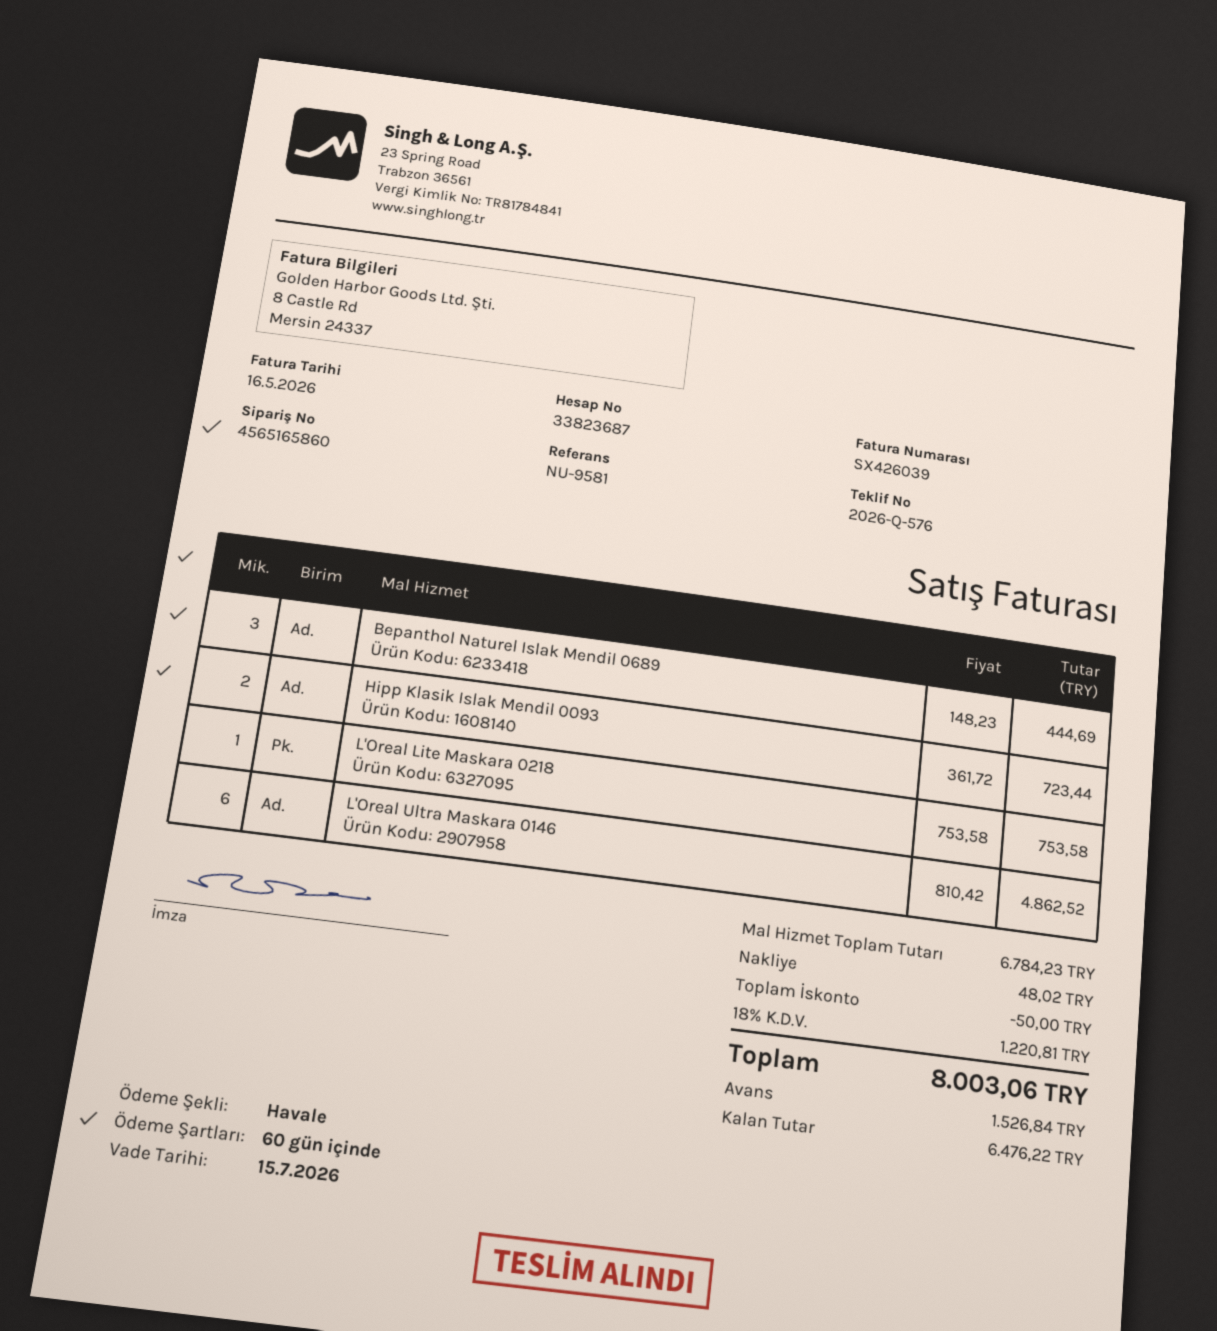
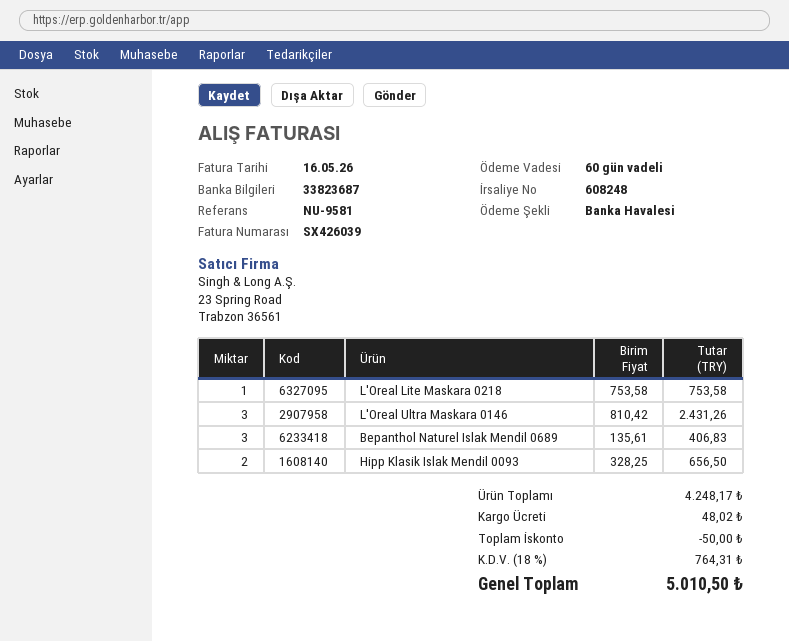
Bepanthol Naturel Islak Mendil 0689: 3 x 148.23 = 444.69 -> 3 x 135.61 = 406.83
Hipp Klasik Islak Mendil 0093: 2 x 361.72 = 723.44 -> 2 x 328.25 = 656.50
L'Oreal Ultra Maskara 0146: 6 x 810.42 = 4862.52 -> 3 x 810.42 = 2431.26
subtotal: 6784.23 -> 4248.17
tax: 18% = 1220.81 -> 18% = 764.31
total: 8003.06 -> 5010.50

